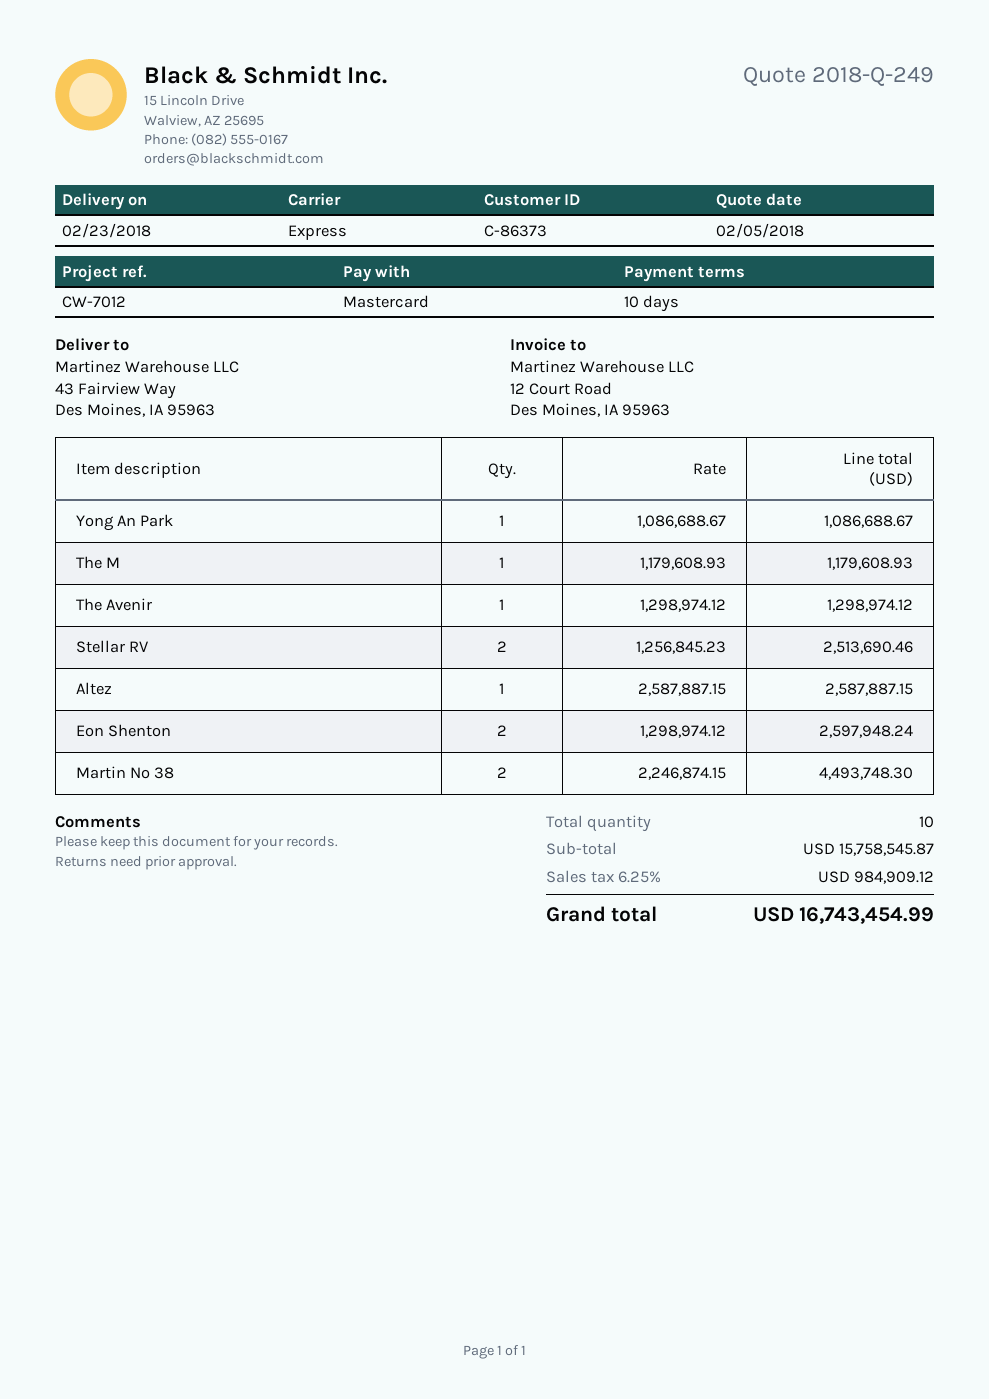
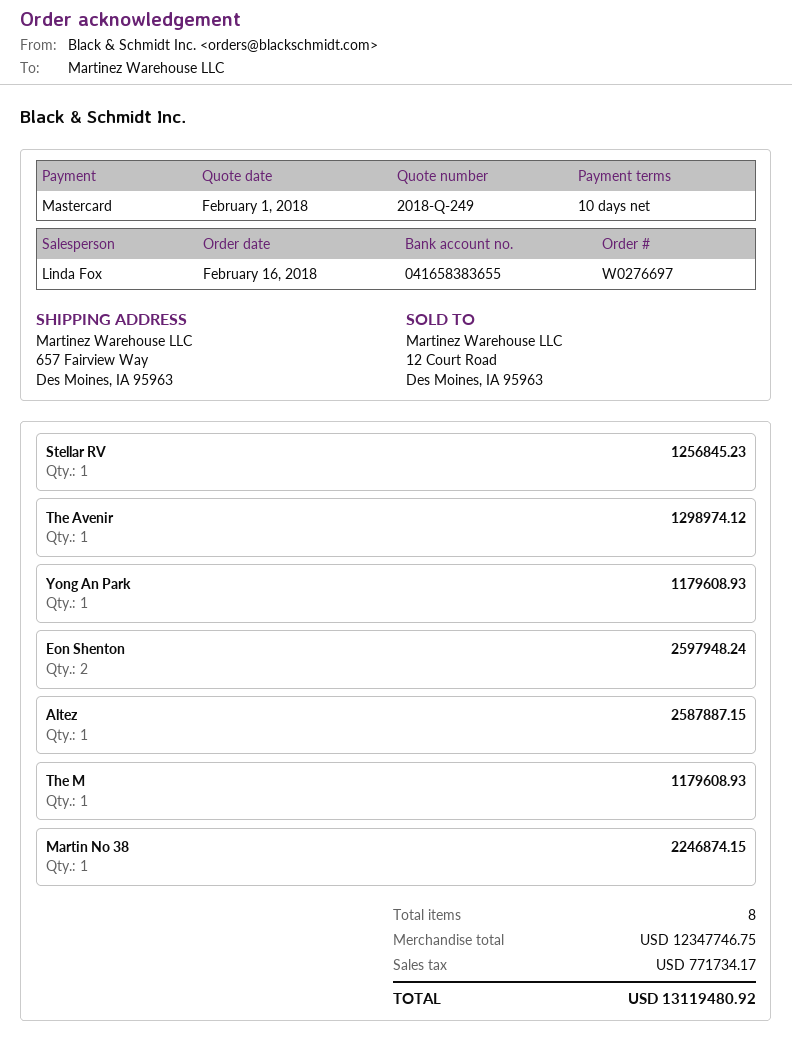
quote date: 2018-02-05 -> 2018-02-01
ship to: 43 Fairview Way, Des Moines, IA 95963 -> 657 Fairview Way, Des Moines, IA 95963
Yong An Park: 1 for 1086688.67 -> 1 for 1179608.93
Stellar RV: 2 for 2513690.46 -> 1 for 1256845.23
Martin No 38: 2 for 4493748.30 -> 1 for 2246874.15
total quantity: 10 -> 8
subtotal: 15758545.87 -> 12347746.75
tax: 984909.12 -> 771734.17
total: 16743454.99 -> 13119480.92

